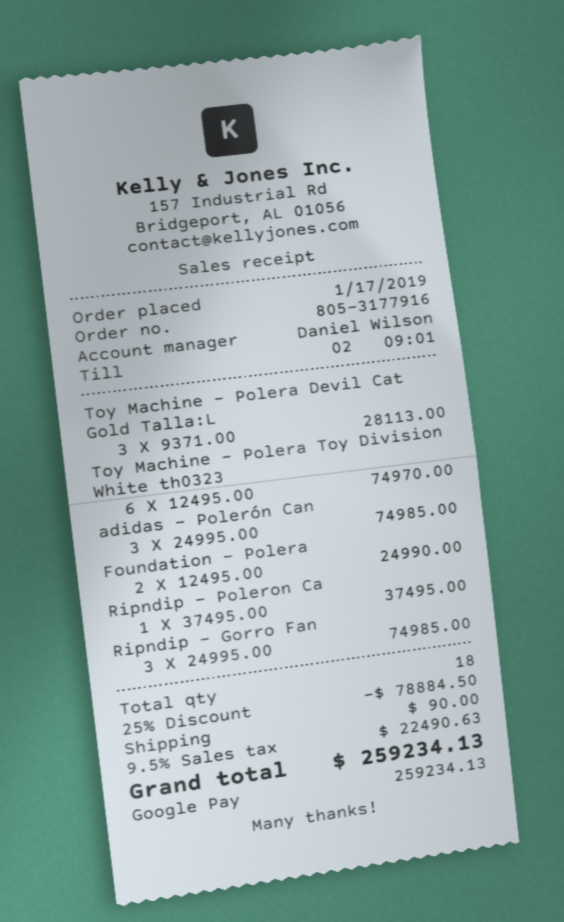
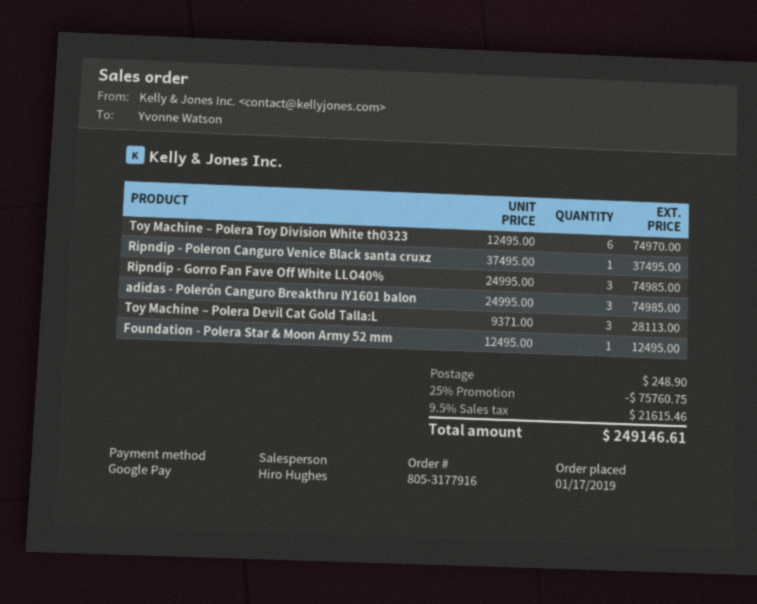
sales rep: Daniel Wilson -> Hiro Hughes
Foundation - Polera: 2 x 12495.00 = 24990.00 -> 1 x 12495.00 = 12495.00
discount: 25% = 78884.50 -> 25% = 75760.75
shipping: 90.00 -> 248.90
tax: 9.5% = 22490.63 -> 9.5% = 21615.46
total: 259234.13 -> 249146.61

